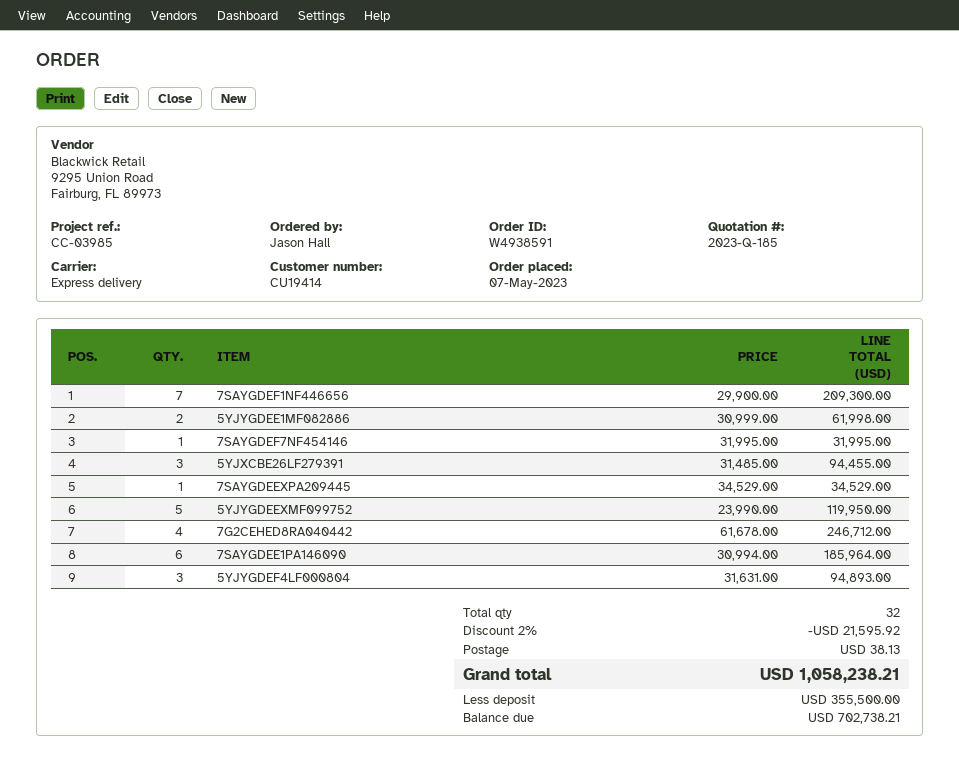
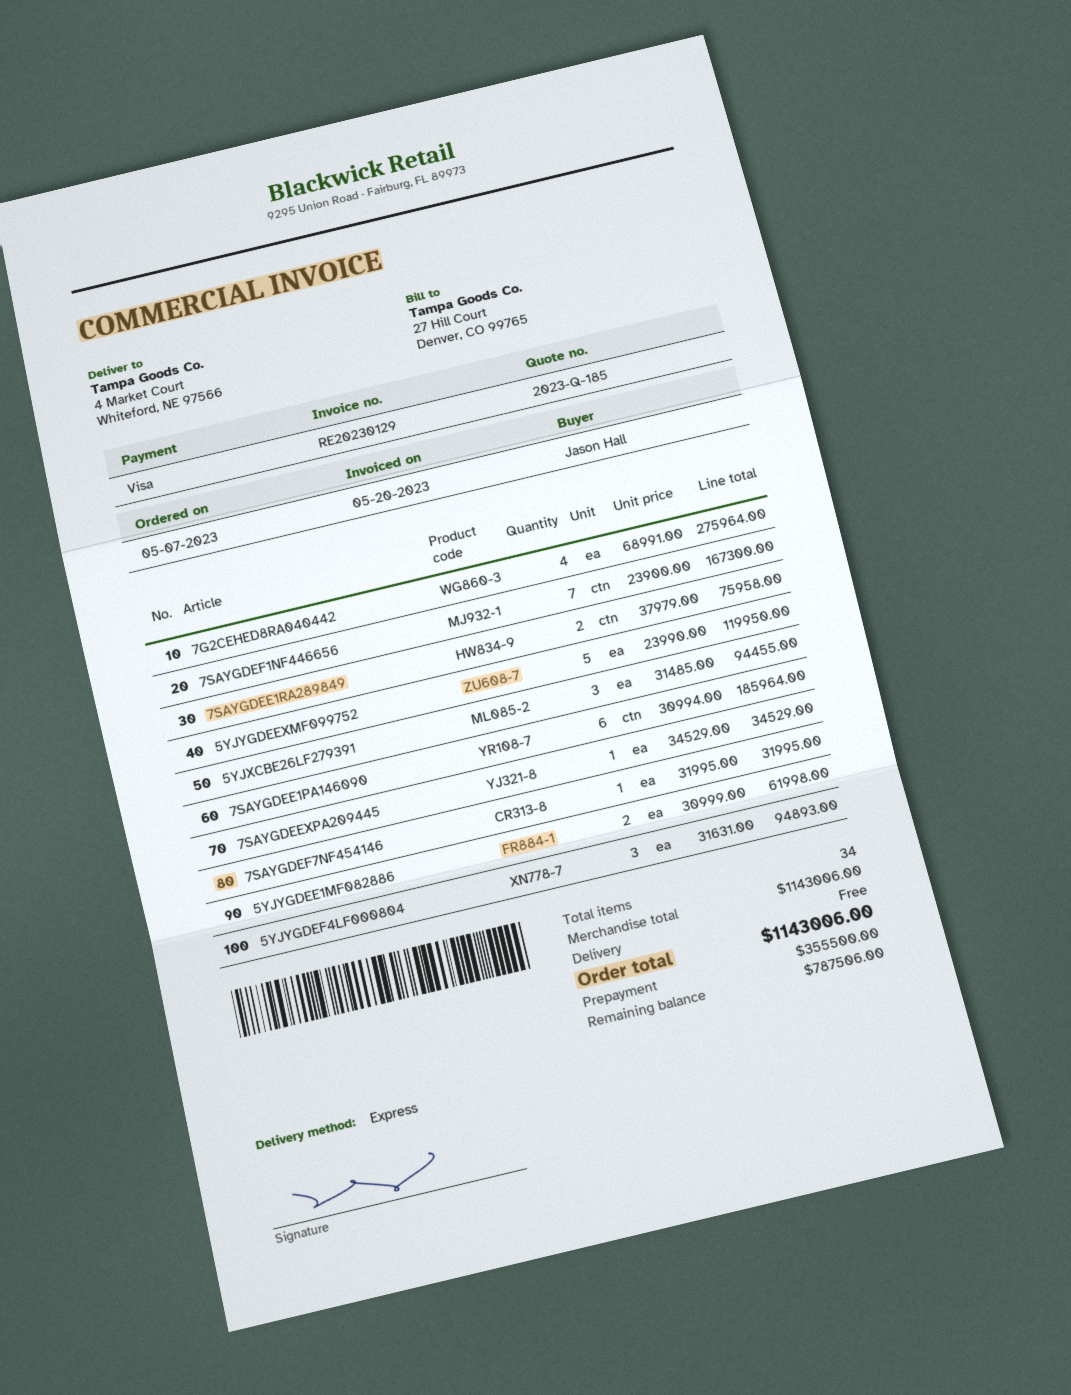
7SAYGDEF1NF446656: 7 x 29900.00 = 209300.00 -> 7 x 23900.00 = 167300.00
7G2CEHED8RA040442: 4 x 61678.00 = 246712.00 -> 4 x 68991.00 = 275964.00
7SAYGDEE1RA289849: none -> 2 x 37979.00 = 75958.00
total quantity: 32 -> 34
discount: 2% = 21595.92 -> none
shipping: 38.13 -> 0.00
total: 1058238.21 -> 1143006.00
balance: 702738.21 -> 787506.00

